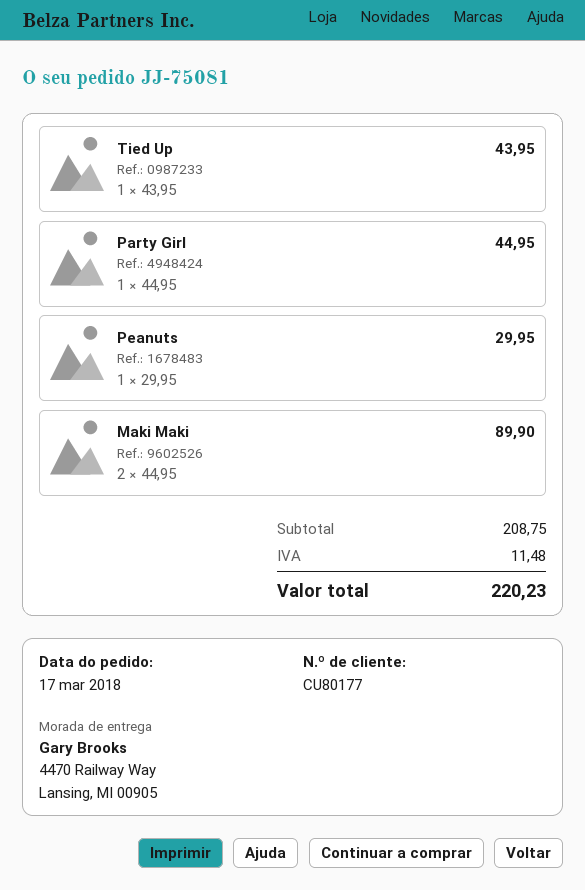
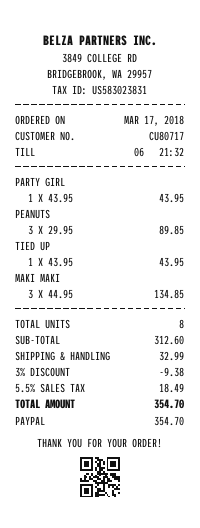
customer number: CU80177 -> CU80717
Party Girl: 1 x 44.95 = 44.95 -> 1 x 43.95 = 43.95
Peanuts: 1 x 29.95 = 29.95 -> 3 x 29.95 = 89.85
Maki Maki: 2 x 44.95 = 89.90 -> 3 x 44.95 = 134.85
subtotal: 208.75 -> 312.60
discount: none -> 3% = 9.38
shipping: none -> 32.99
tax: 11.48 -> 18.49
total: 220.23 -> 354.70

